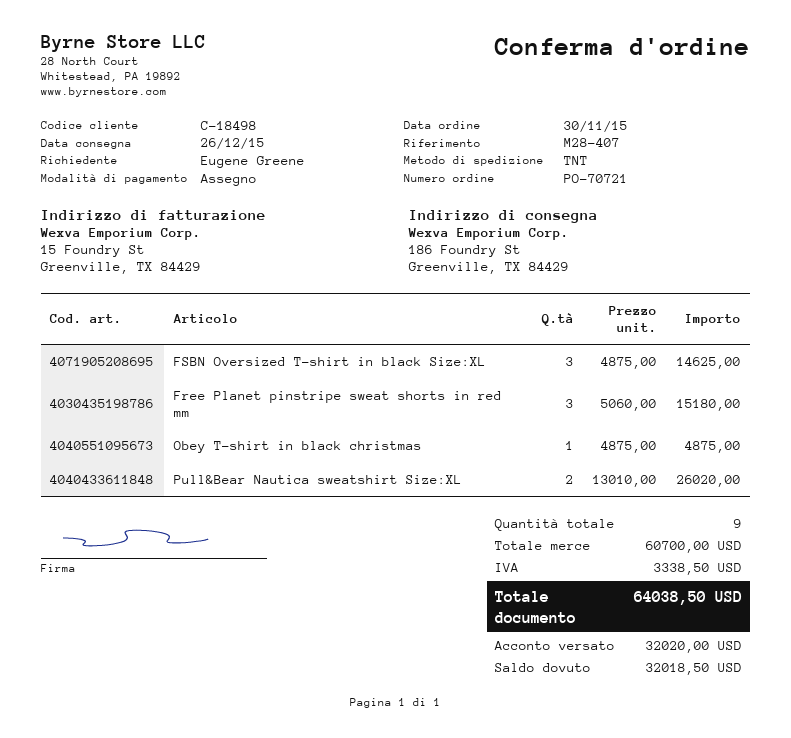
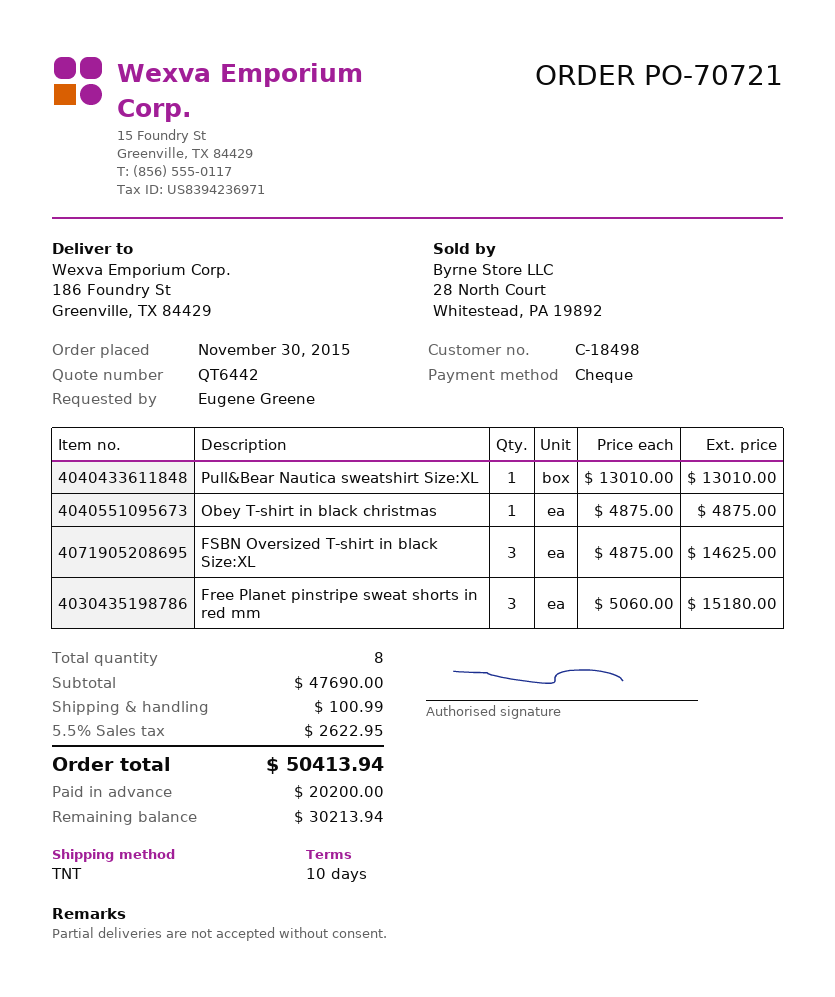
Pull&Bear Nautica sweatshirt Size:XL: 2 x 13010.00 = 26020.00 -> 1 x 13010.00 = 13010.00
total quantity: 9 -> 8
subtotal: 60700.00 -> 47690.00
shipping: none -> 100.99
tax: 3338.50 -> 2622.95
total: 64038.50 -> 50413.94
deposit: 32020.00 -> 20200.00
balance: 32018.50 -> 30213.94

